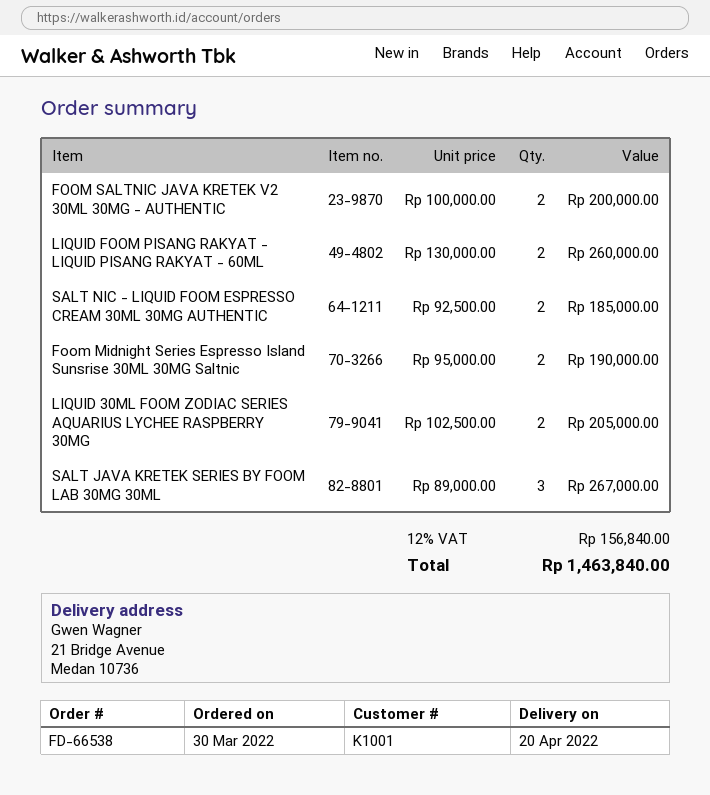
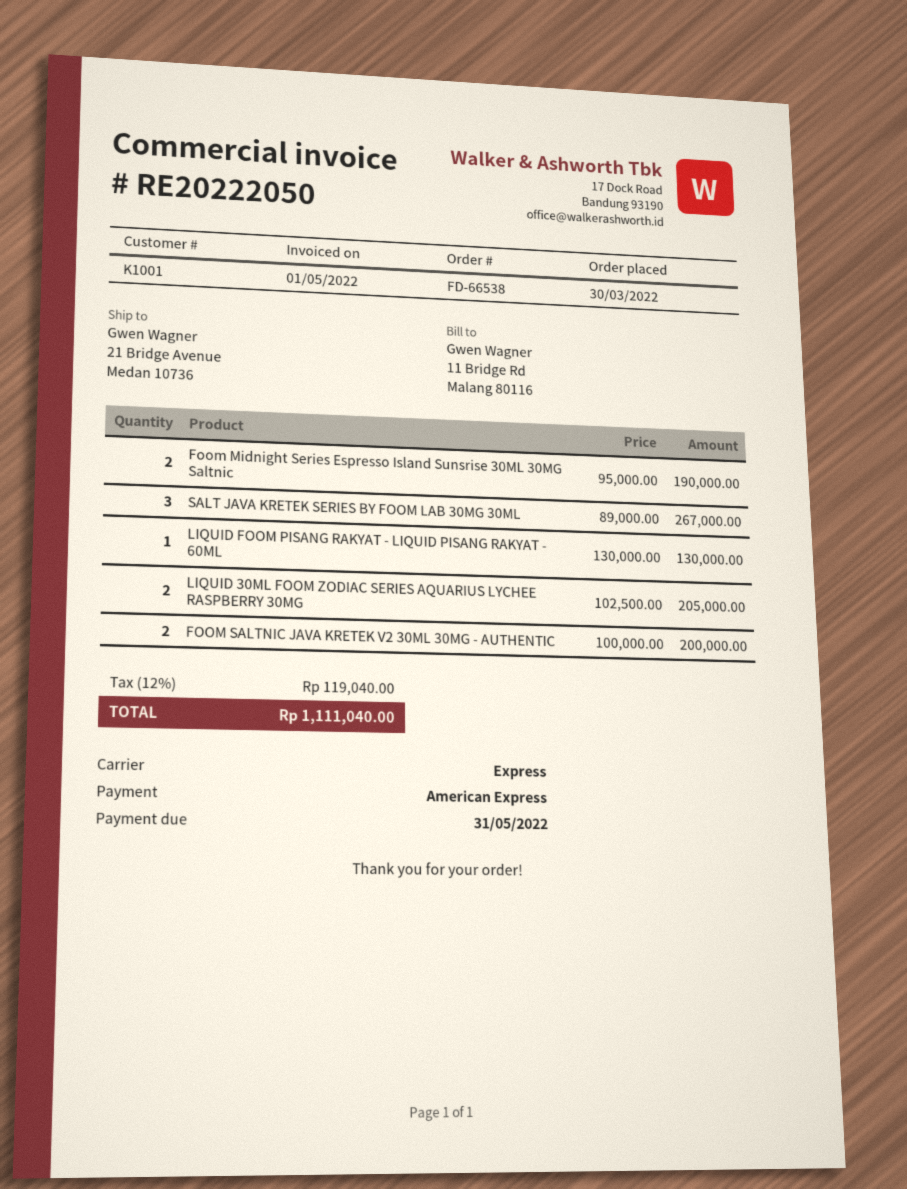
LIQUID FOOM PISANG RAKYAT - LIQUID PISANG RAKYAT - 60ML: 2 x 130000.00 = 260000.00 -> 1 x 130000.00 = 130000.00
SALT NIC - LIQUID FOOM ESPRESSO CREAM 30ML 30MG AUTHENTIC: 2 x 92500.00 = 185000.00 -> none
tax: 12% = 156840.00 -> 12% = 119040.00
total: 1463840.00 -> 1111040.00

